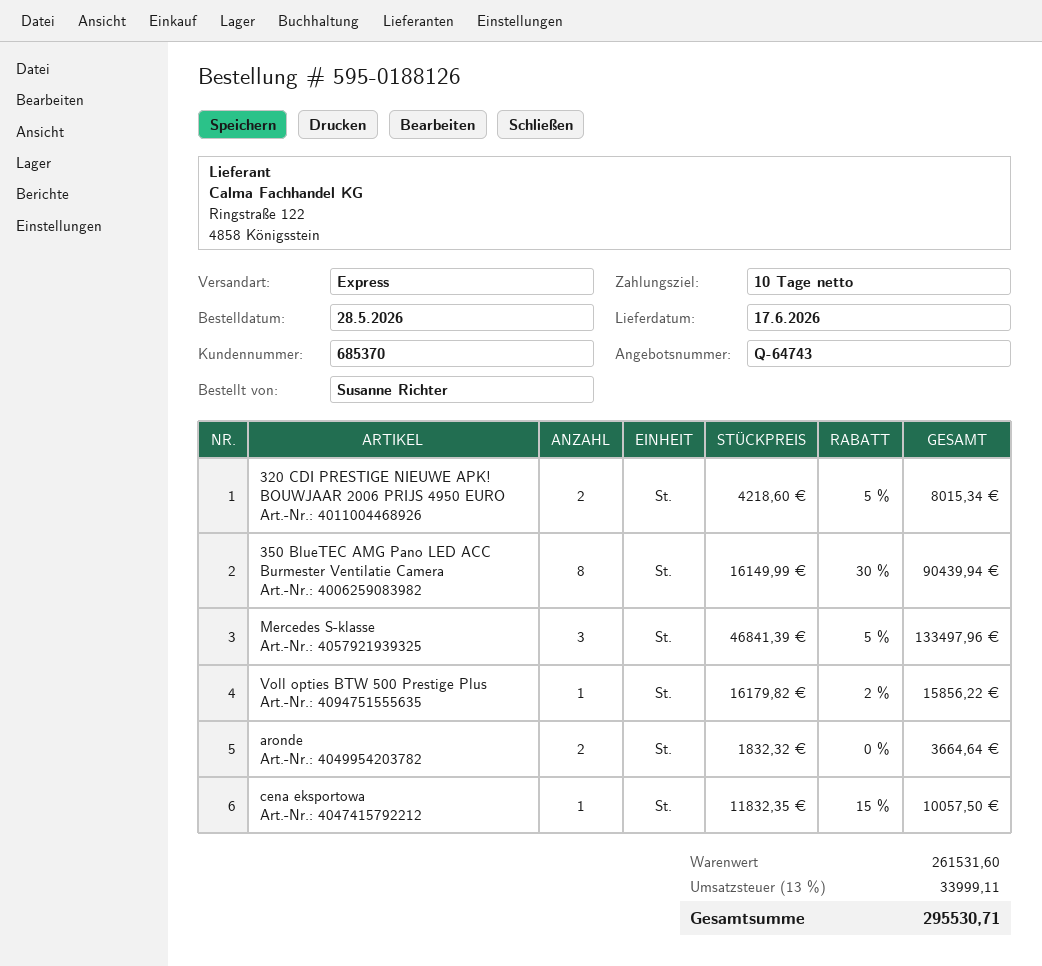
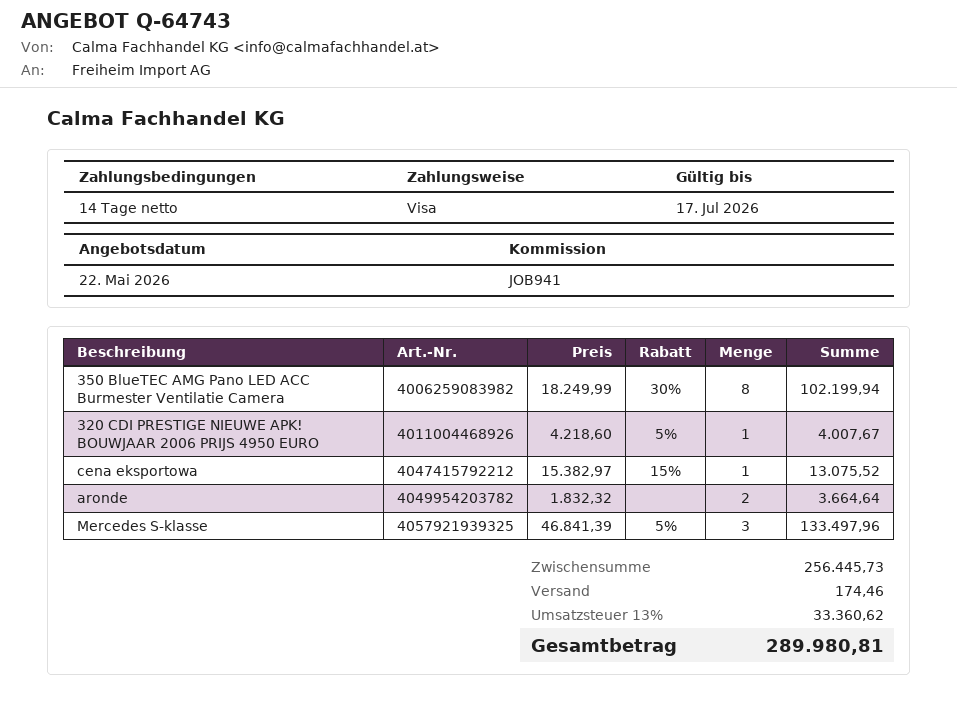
payment terms: 10 days -> 14 days
320 CDI PRESTIGE NIEUWE APK! BOUWJAAR 2006 PRIJS 4950 EURO: 2 x 4218.60 - 5% = 8015.34 -> 1 x 4218.60 - 5% = 4007.67
350 BlueTEC AMG Pano LED ACC Burmester Ventilatie Camera: 8 x 16149.99 - 30% = 90439.94 -> 8 x 18249.99 - 30% = 102199.94
Voll opties BTW 500 Prestige Plus: 1 x 16179.82 - 2% = 15856.22 -> none
cena eksportowa: 1 x 11832.35 - 15% = 10057.50 -> 1 x 15382.97 - 15% = 13075.52
subtotal: 261531.60 -> 256445.73
shipping: none -> 174.46
tax: 13% = 33999.11 -> 13% = 33360.62
total: 295530.71 -> 289980.81

